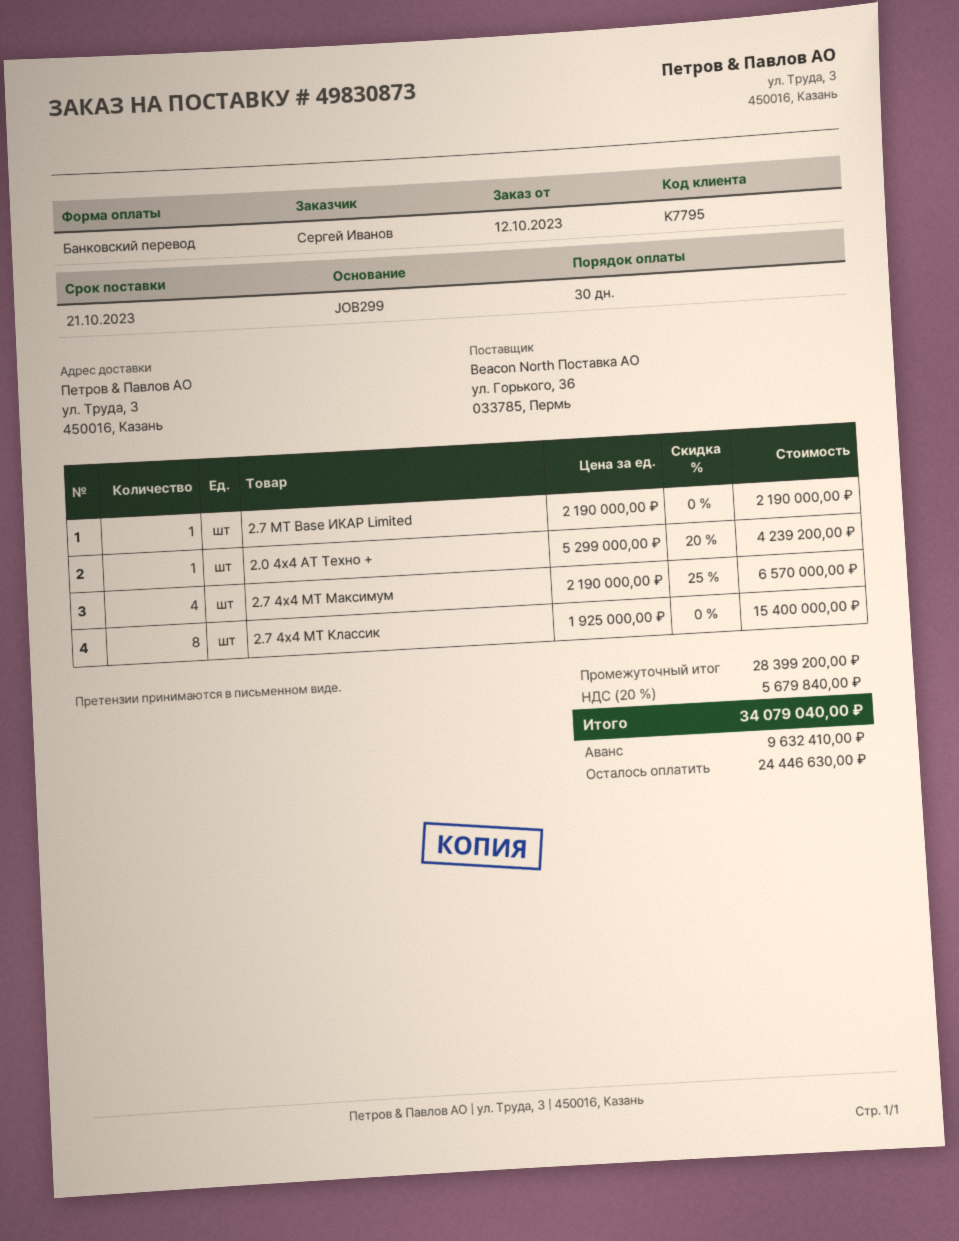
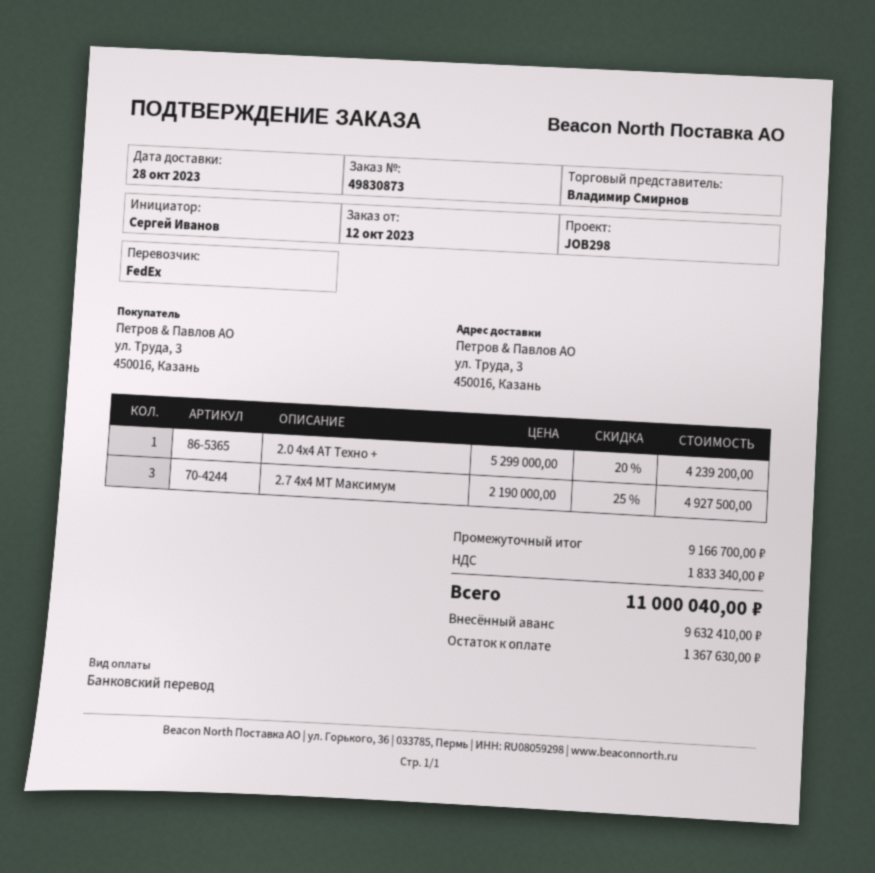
delivery date: 2023-10-21 -> 2023-10-28
reference: JOB299 -> JOB298
2.7 MT Base ИКАР Limited: 1 x 2190000.00 = 2190000.00 -> none
2.7 4x4 MT Максимум: 4 x 2190000.00 - 25% = 6570000.00 -> 3 x 2190000.00 - 25% = 4927500.00
2.7 4x4 MT Классик: 8 x 1925000.00 = 15400000.00 -> none
subtotal: 28399200.00 -> 9166700.00
tax: 5679840.00 -> 1833340.00
total: 34079040.00 -> 11000040.00
balance: 24446630.00 -> 1367630.00

